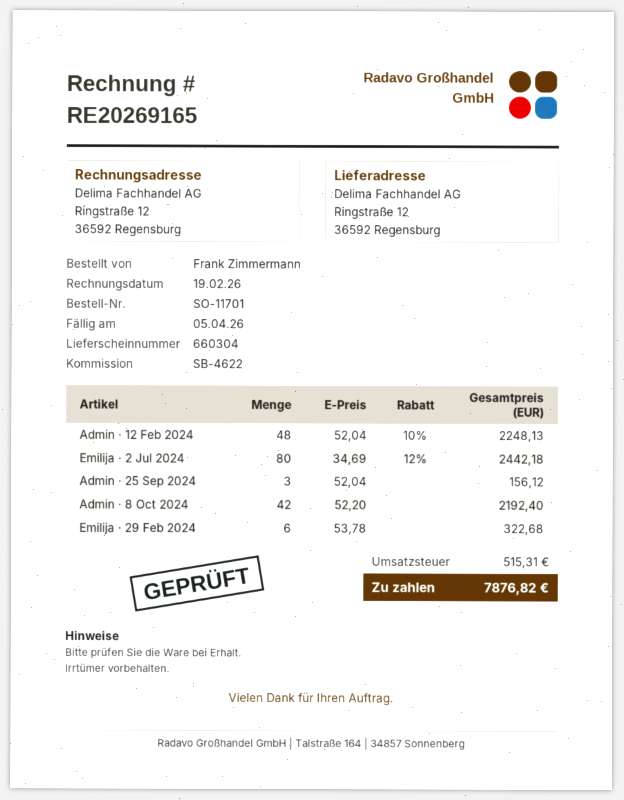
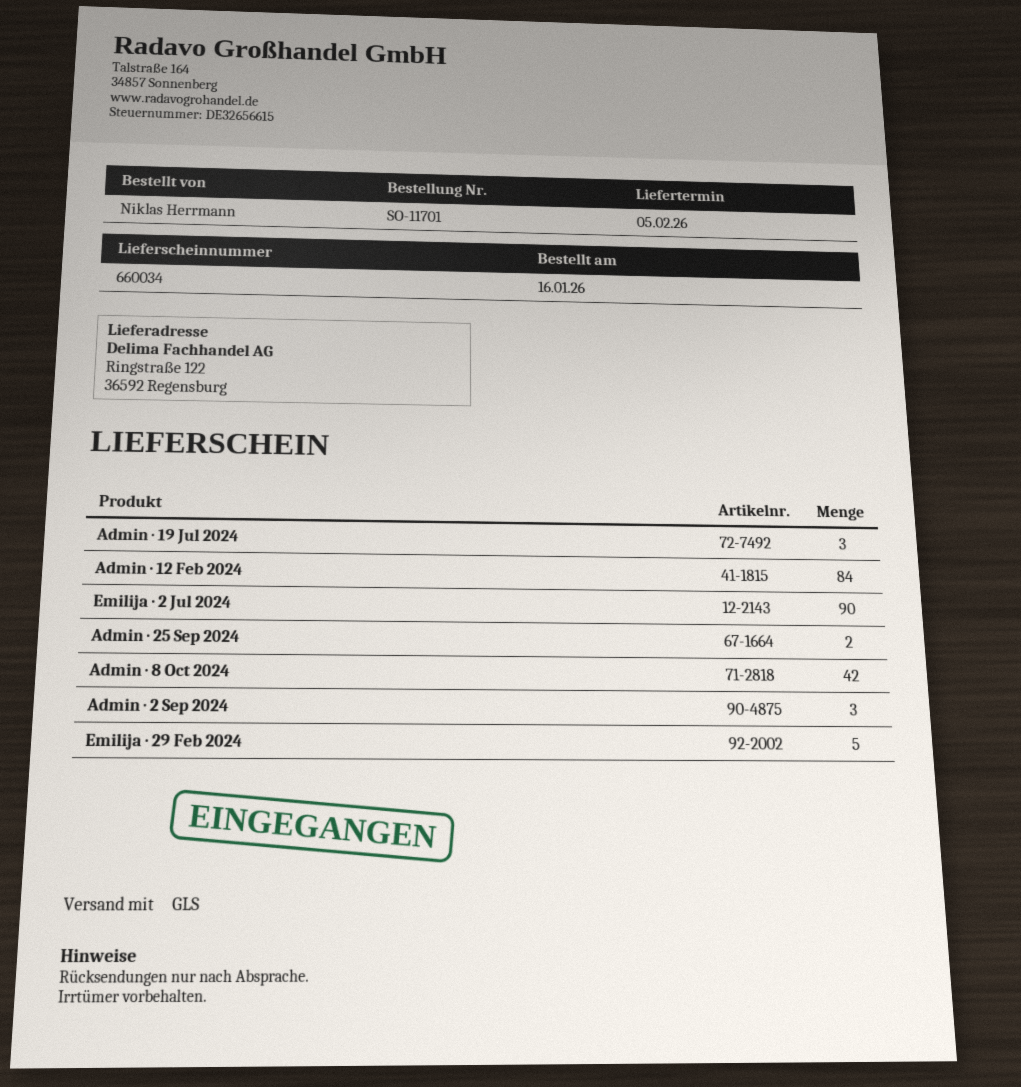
delivery note number: 660304 -> 660034
ordered by: Frank Zimmermann -> Niklas Herrmann
ship to: Ringstraße 12, 36592 Regensburg -> Ringstraße 122, 36592 Regensburg
Admin · 12 Feb 2024: 48 -> 84
Emilija · 2 Jul 2024: 80 -> 90
Admin · 25 Sep 2024: 3 -> 2
Emilija · 29 Feb 2024: 6 -> 5
Admin · 19 Jul 2024: none -> 3
Admin · 2 Sep 2024: none -> 3

